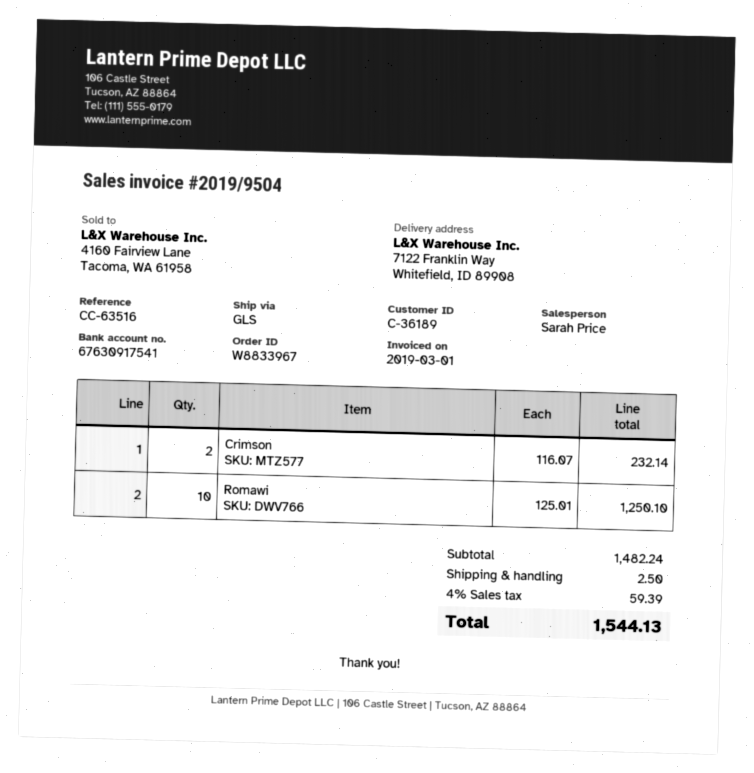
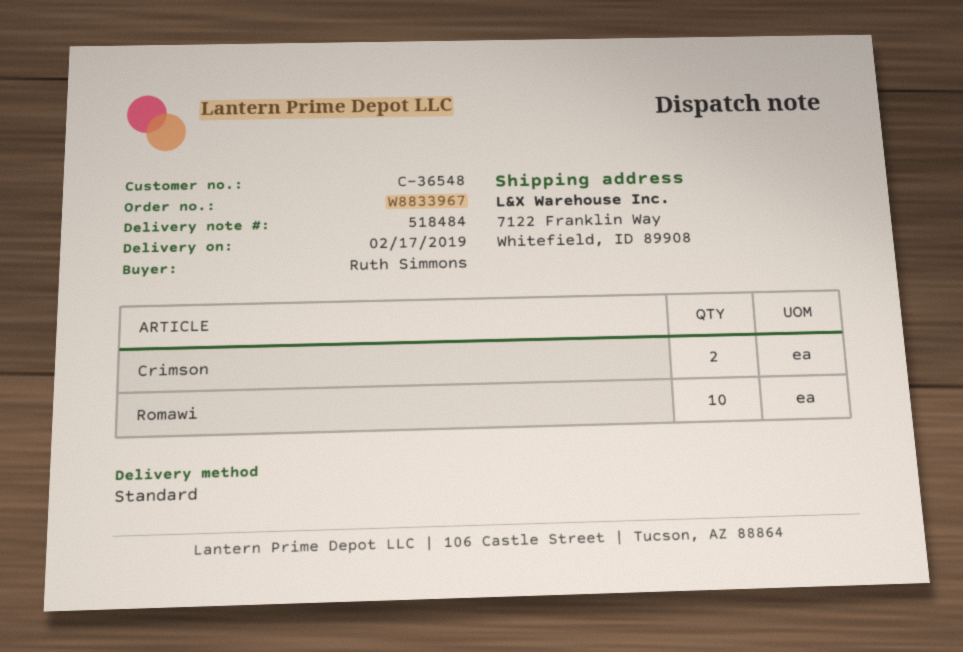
customer number: C-36189 -> C-36548
shipping method: GLS -> standard

